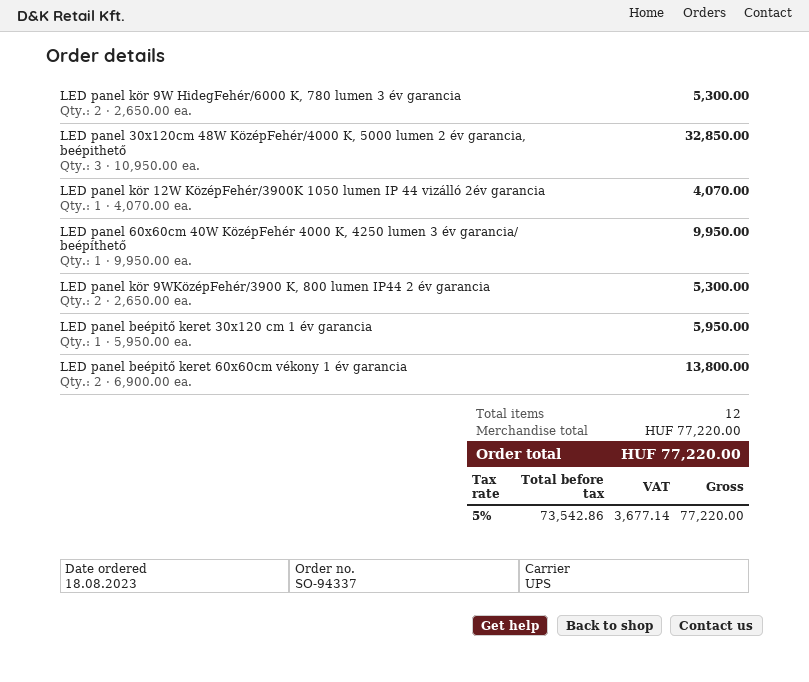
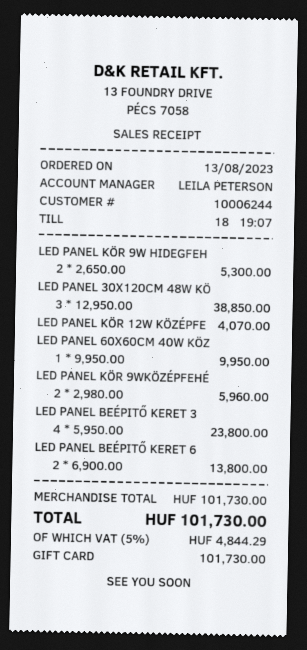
order date: 2023-08-18 -> 2023-08-13
LED panel 30x120cm 48W KözépFehér/4000 K, 5000 lumen 2 év garancia, beépithető: 3 x 10950.00 = 32850.00 -> 3 x 12950.00 = 38850.00
LED panel kör 9WKözépFehér/3900 K, 800 lumen IP44 2 év garancia: 2 x 2650.00 = 5300.00 -> 2 x 2980.00 = 5960.00
LED panel beépitő keret 30x120 cm 1 év garancia: 1 x 5950.00 = 5950.00 -> 4 x 5950.00 = 23800.00
subtotal: 77220.00 -> 101730.00
tax: 5% = 3677.14 -> 5% = 4844.29
total: 77220.00 -> 101730.00

